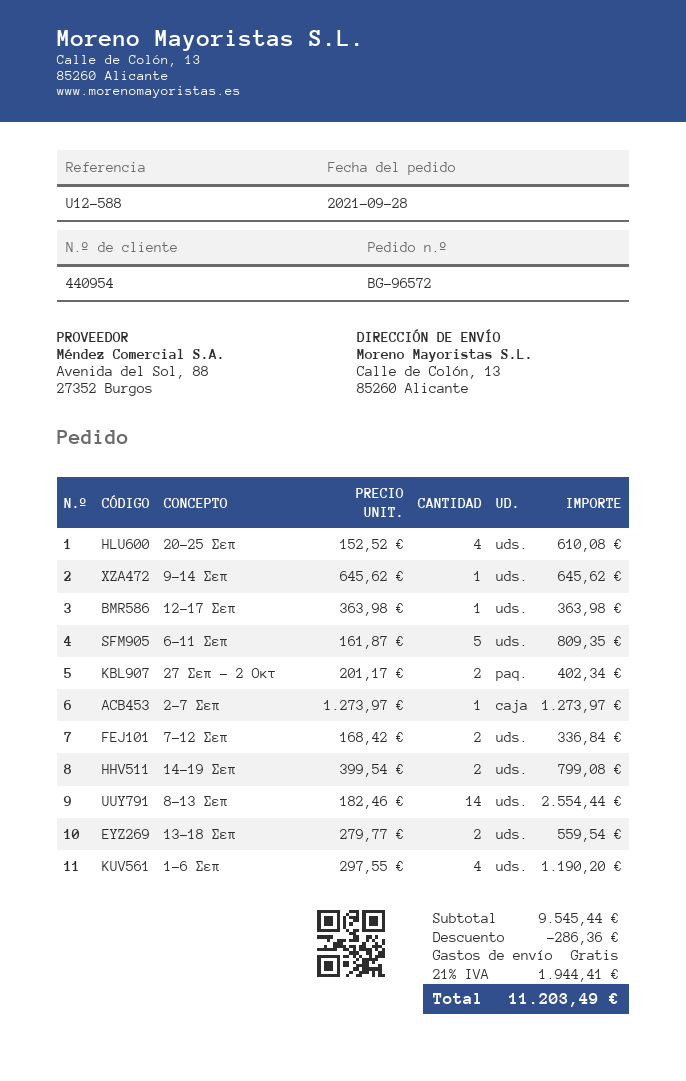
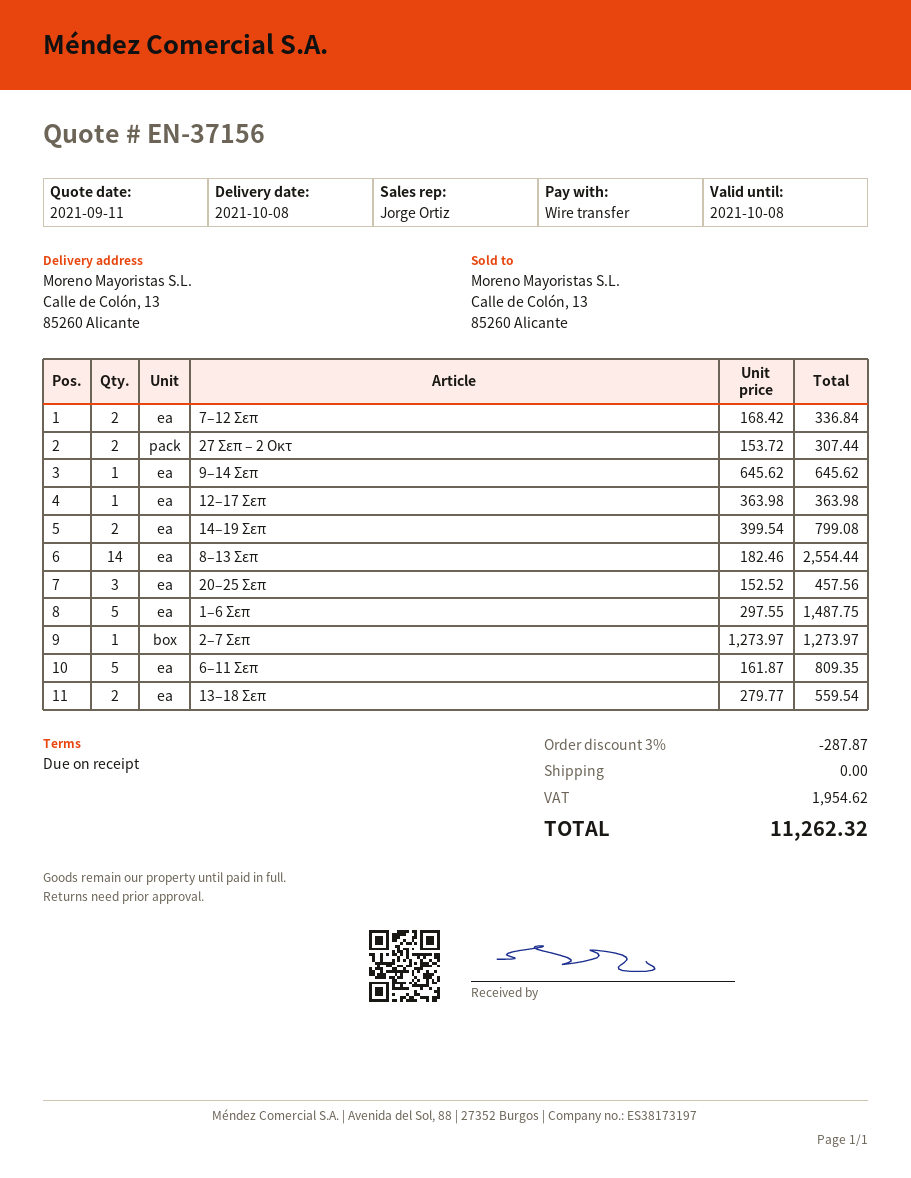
20–25 Σεπ: 4 x 152.52 = 610.08 -> 3 x 152.52 = 457.56
27 Σεπ – 2 Οκτ: 2 x 201.17 = 402.34 -> 2 x 153.72 = 307.44
1–6 Σεπ: 4 x 297.55 = 1190.20 -> 5 x 297.55 = 1487.75
discount: 286.36 -> 287.87
tax: 1944.41 -> 1954.62
total: 11203.49 -> 11262.32

